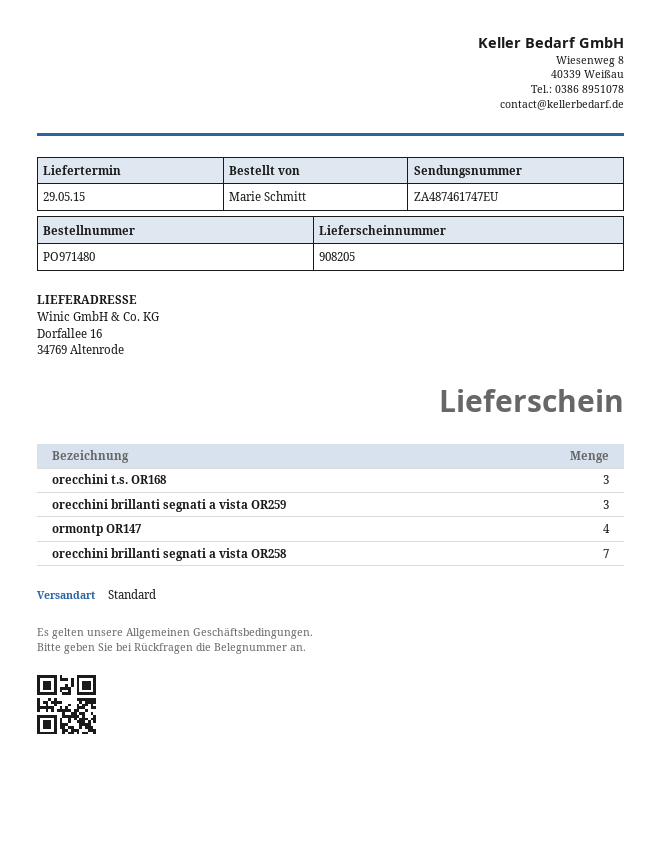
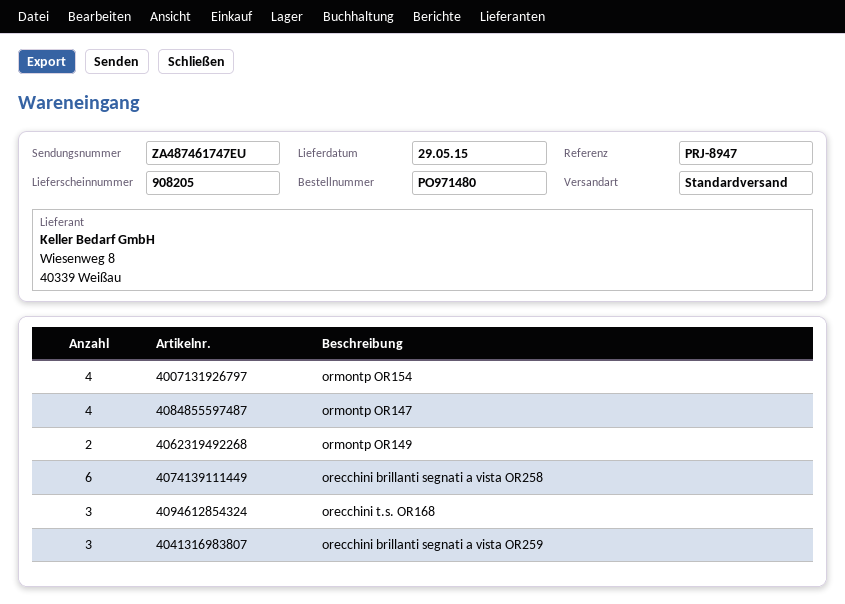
orecchini brillanti segnati a vista OR258: 7 -> 6
ormontp OR154: none -> 4
ormontp OR149: none -> 2

